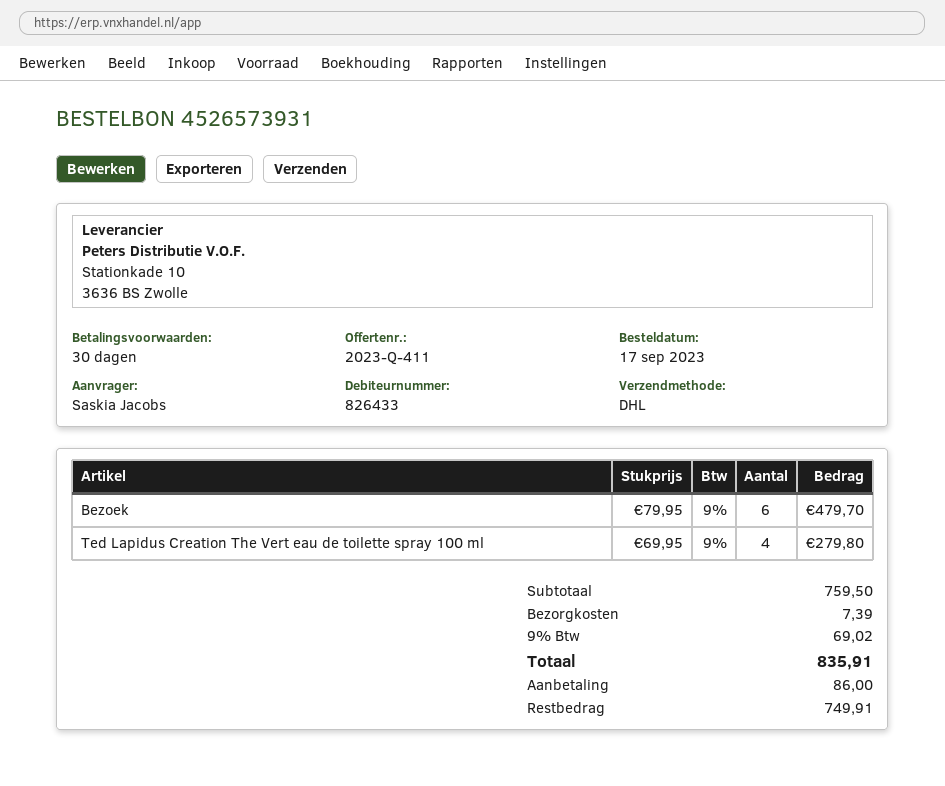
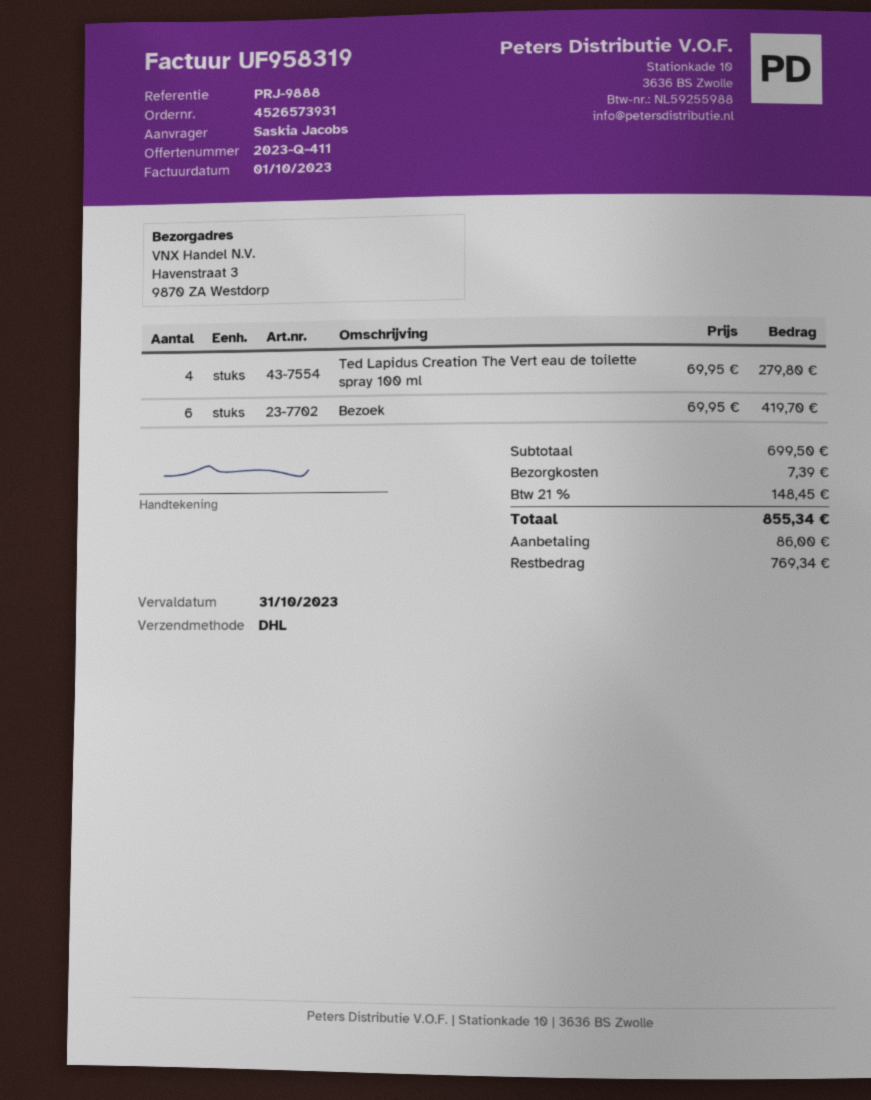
Bezoek: 6 x 79.95 = 479.70 -> 6 x 69.95 = 419.70
subtotal: 759.50 -> 699.50
tax: 9% = 69.02 -> 21% = 148.45
total: 835.91 -> 855.34
balance: 749.91 -> 769.34

